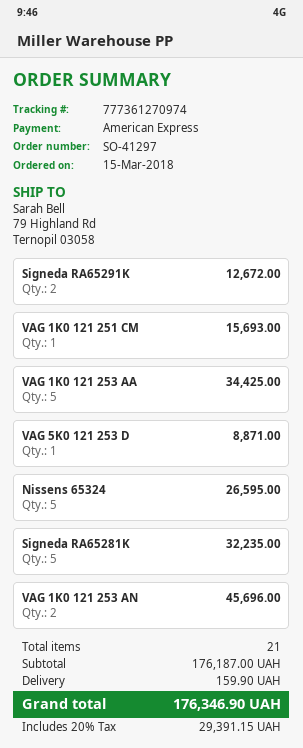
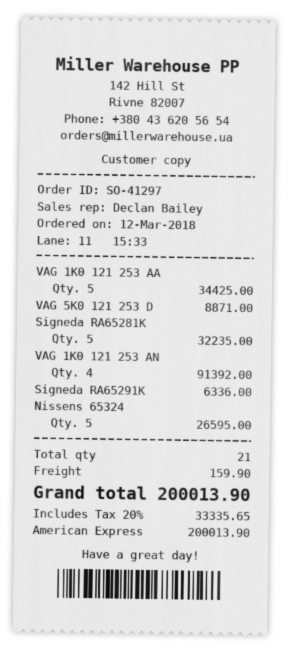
order date: 2018-03-15 -> 2018-03-12
Signeda RA65291K: 2 for 12672.00 -> 1 for 6336.00
VAG 1K0 121 251 CM: 1 for 15693.00 -> none
VAG 1K0 121 253 AN: 2 for 45696.00 -> 4 for 91392.00
tax: 20% = 29391.15 -> 20% = 33335.65
total: 176346.90 -> 200013.90

